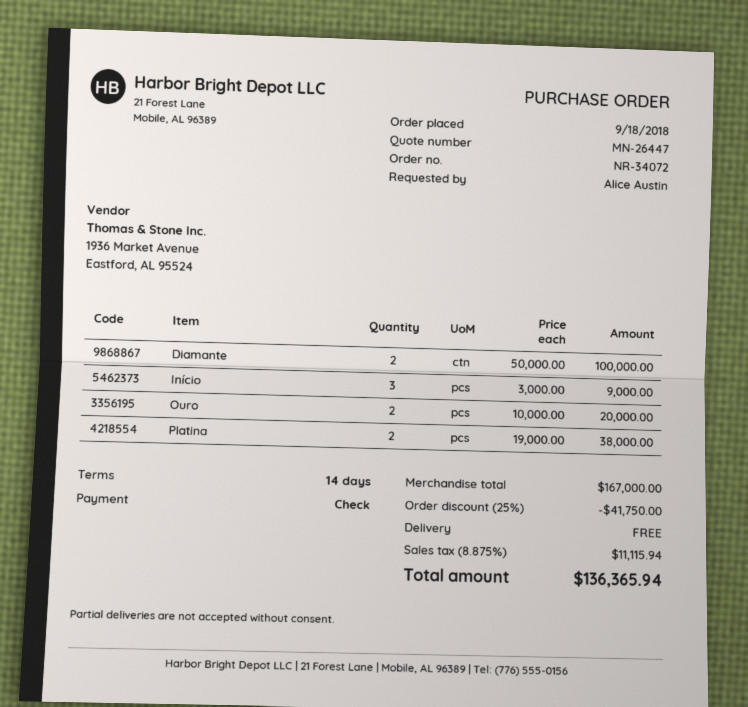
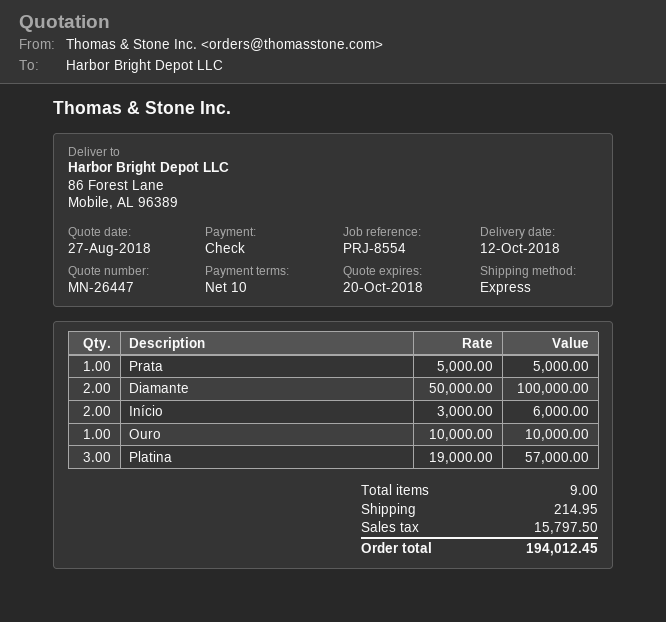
payment terms: 14 days -> 10 days
Início: 3 x 3000.00 = 9000.00 -> 2 x 3000.00 = 6000.00
Ouro: 2 x 10000.00 = 20000.00 -> 1 x 10000.00 = 10000.00
Platina: 2 x 19000.00 = 38000.00 -> 3 x 19000.00 = 57000.00
Prata: none -> 1 x 5000.00 = 5000.00
discount: 25% = 41750.00 -> none
shipping: 0.00 -> 214.95
tax: 11115.94 -> 15797.50
total: 136365.94 -> 194012.45

